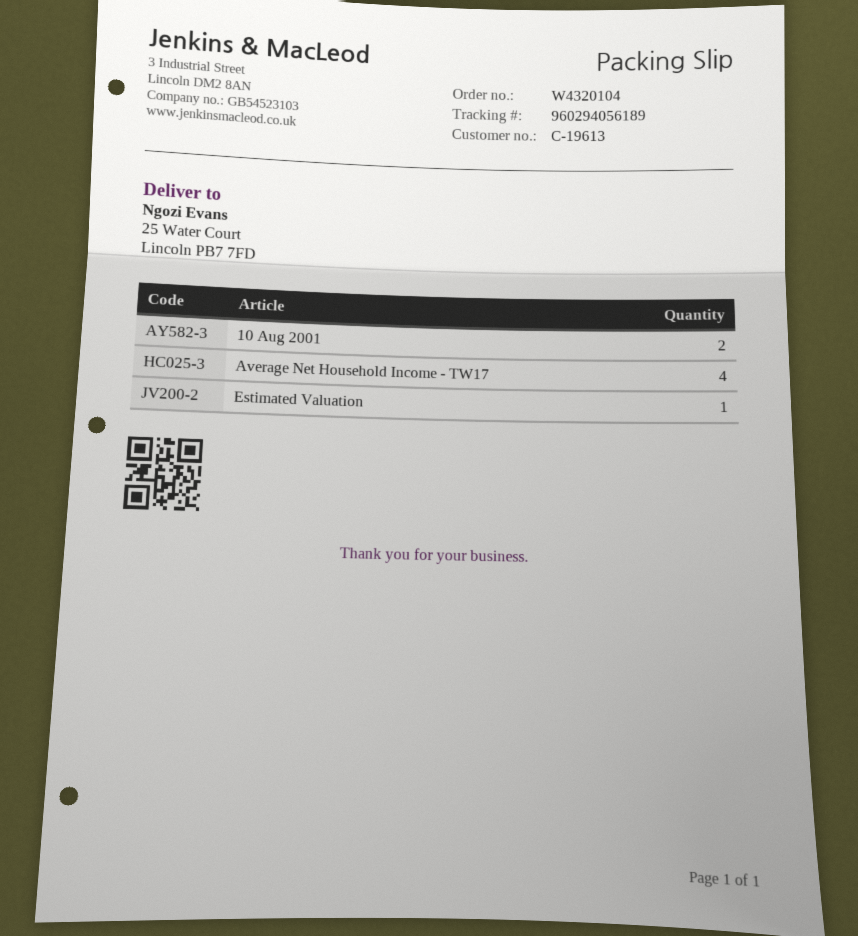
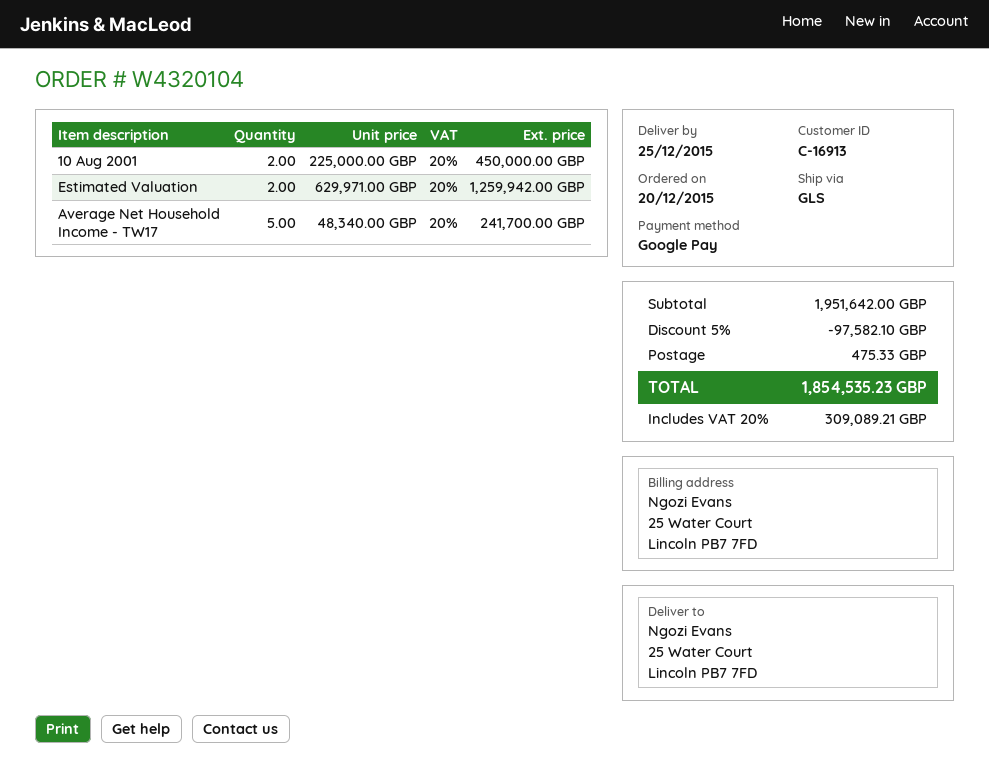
customer number: C-19613 -> C-16913
Average Net Household Income - TW17: 4 -> 5
Estimated Valuation: 1 -> 2

